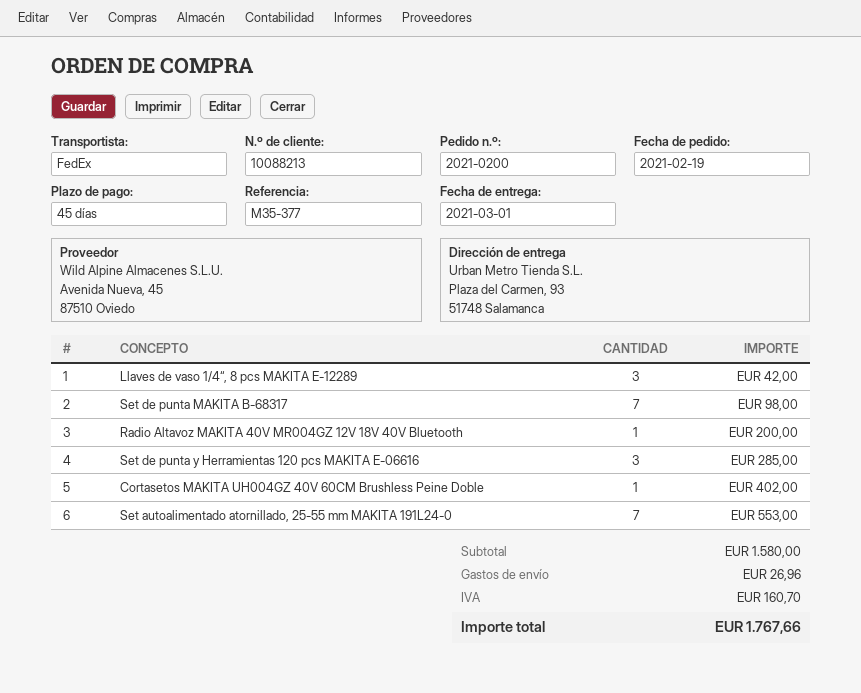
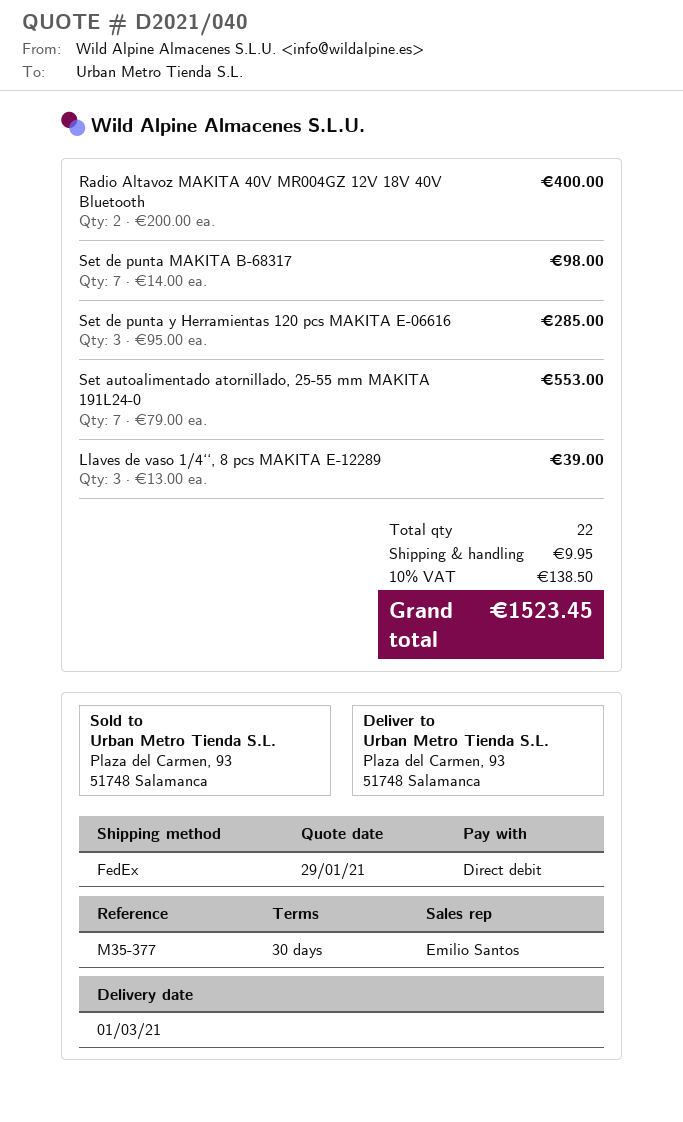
payment terms: 45 days -> 30 days
Llaves de vaso 1/4‘‘, 8 pcs MAKITA E-12289: 3 for 42.00 -> 3 for 39.00
Radio Altavoz MAKITA 40V MR004GZ 12V 18V 40V Bluetooth: 1 for 200.00 -> 2 for 400.00
Cortasetos MAKITA UH004GZ 40V 60CM Brushless Peine Doble: 1 for 402.00 -> none
shipping: 26.96 -> 9.95
tax: 160.70 -> 138.50
total: 1767.66 -> 1523.45

